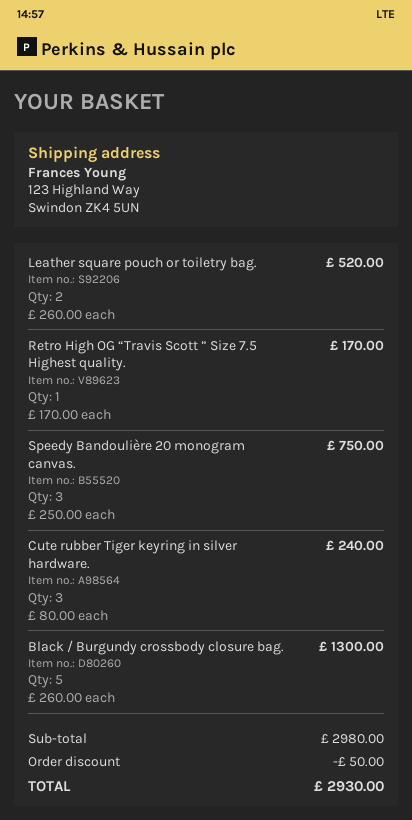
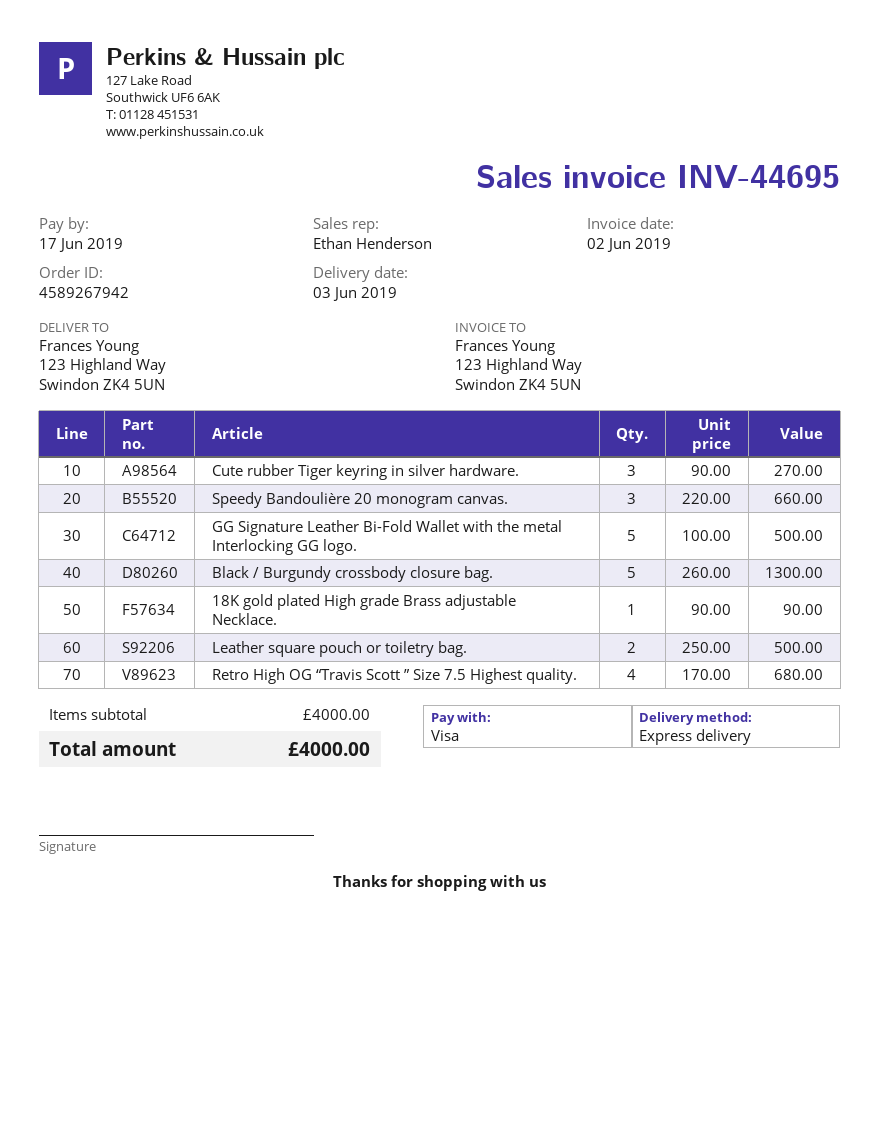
Leather square pouch or toiletry bag.: 2 x 260.00 = 520.00 -> 2 x 250.00 = 500.00
Retro High OG “Travis Scott ” Size 7.5 Highest quality.: 1 x 170.00 = 170.00 -> 4 x 170.00 = 680.00
Speedy Bandoulière 20 monogram canvas.: 3 x 250.00 = 750.00 -> 3 x 220.00 = 660.00
Cute rubber Tiger keyring in silver hardware.: 3 x 80.00 = 240.00 -> 3 x 90.00 = 270.00
GG Signature Leather Bi-Fold Wallet with the metal Interlocking GG logo.: none -> 5 x 100.00 = 500.00
18K gold plated High grade Brass adjustable Necklace.: none -> 1 x 90.00 = 90.00
subtotal: 2980.00 -> 4000.00
discount: 50.00 -> none
total: 2930.00 -> 4000.00

